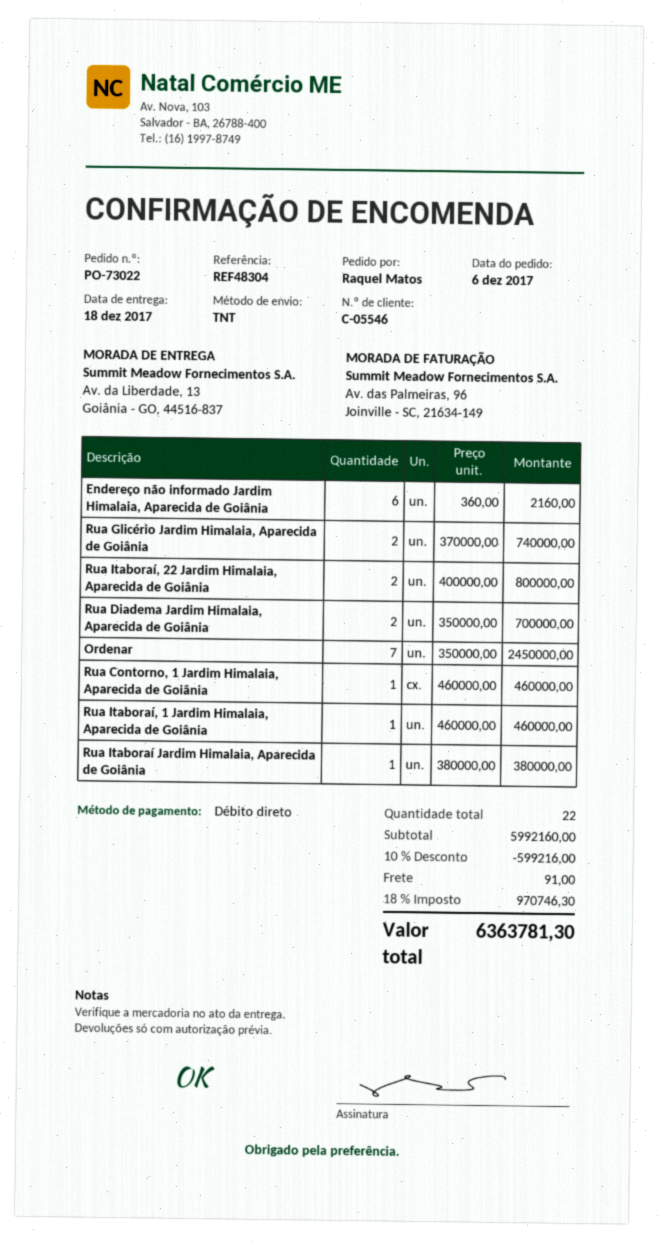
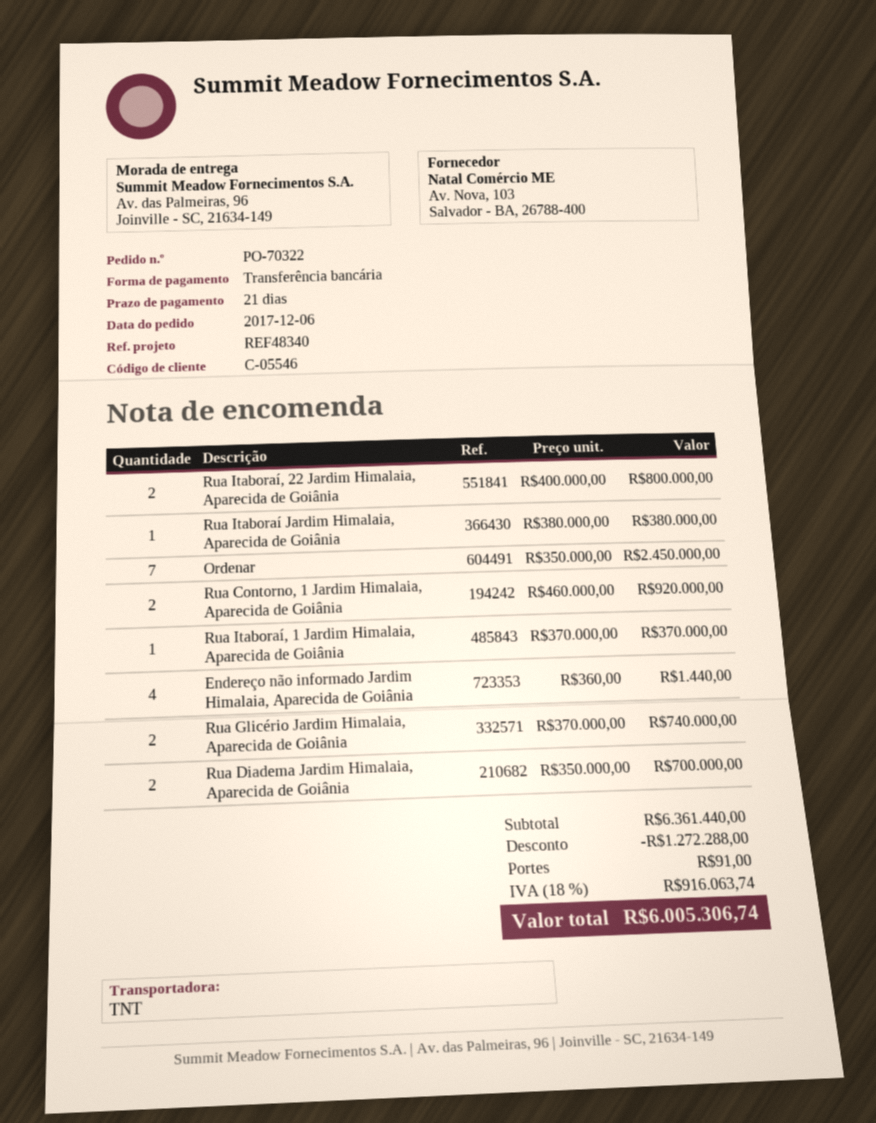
order number: PO-73022 -> PO-70322
reference: REF48304 -> REF48340
payment method: direct debit -> bank transfer
ship to: Av. da Liberdade, 13, Goiânia - GO, 44516-837 -> Av. das Palmeiras, 96, Joinville - SC, 21634-149
Endereço não informado Jardim Himalaia, Aparecida de Goiânia: 6 x 360.00 = 2160.00 -> 4 x 360.00 = 1440.00
Rua Contorno, 1 Jardim Himalaia, Aparecida de Goiânia: 1 x 460000.00 = 460000.00 -> 2 x 460000.00 = 920000.00
Rua Itaboraí, 1 Jardim Himalaia, Aparecida de Goiânia: 1 x 460000.00 = 460000.00 -> 1 x 370000.00 = 370000.00
subtotal: 5992160.00 -> 6361440.00
discount: 599216.00 -> 1272288.00
tax: 18% = 970746.30 -> 18% = 916063.74
total: 6363781.30 -> 6005306.74

